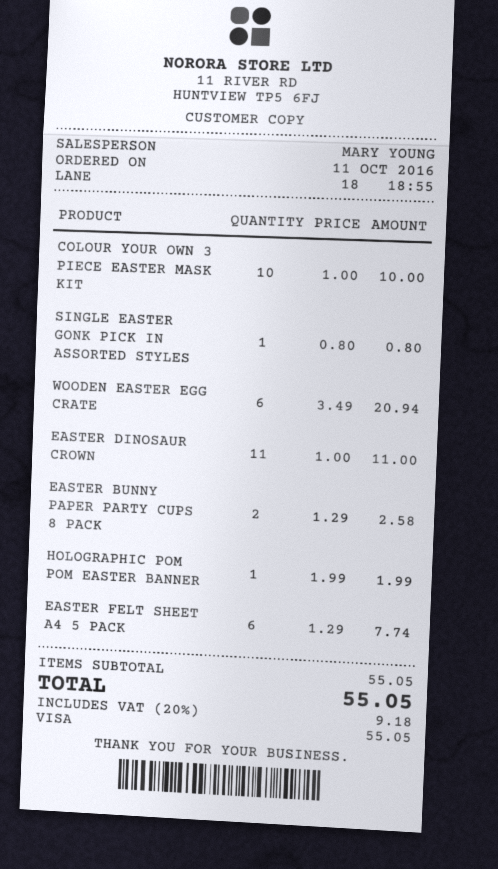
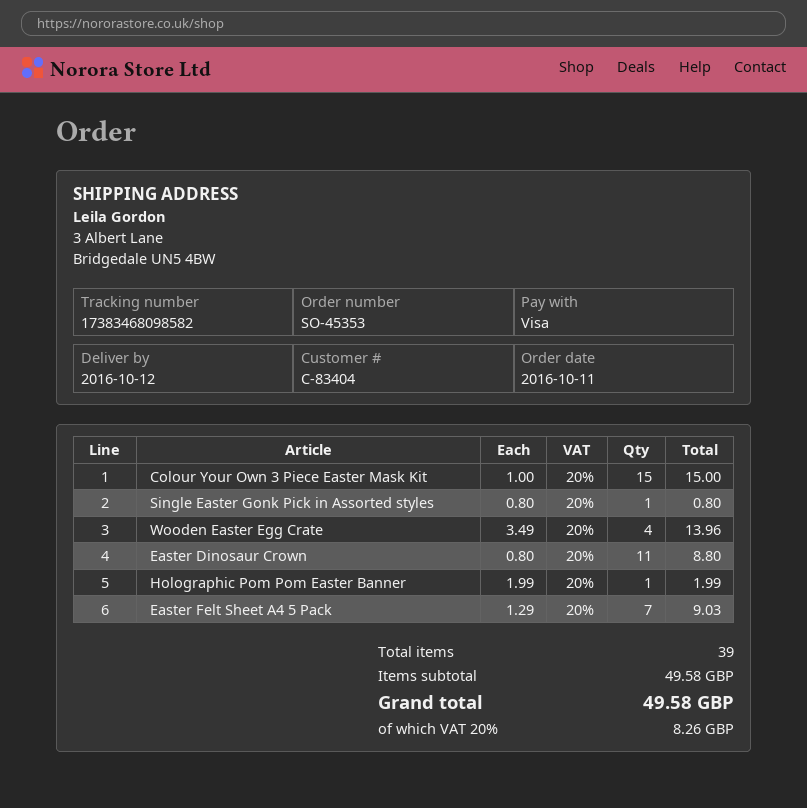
COLOUR YOUR OWN 3 PIECE EASTER MASK KIT: 10 x 1.00 = 10.00 -> 15 x 1.00 = 15.00
WOODEN EASTER EGG CRATE: 6 x 3.49 = 20.94 -> 4 x 3.49 = 13.96
EASTER DINOSAUR CROWN: 11 x 1.00 = 11.00 -> 11 x 0.80 = 8.80
EASTER BUNNY PAPER PARTY CUPS 8 PACK: 2 x 1.29 = 2.58 -> none
EASTER FELT SHEET A4 5 PACK: 6 x 1.29 = 7.74 -> 7 x 1.29 = 9.03
subtotal: 55.05 -> 49.58
tax: 20% = 9.18 -> 20% = 8.26
total: 55.05 -> 49.58

